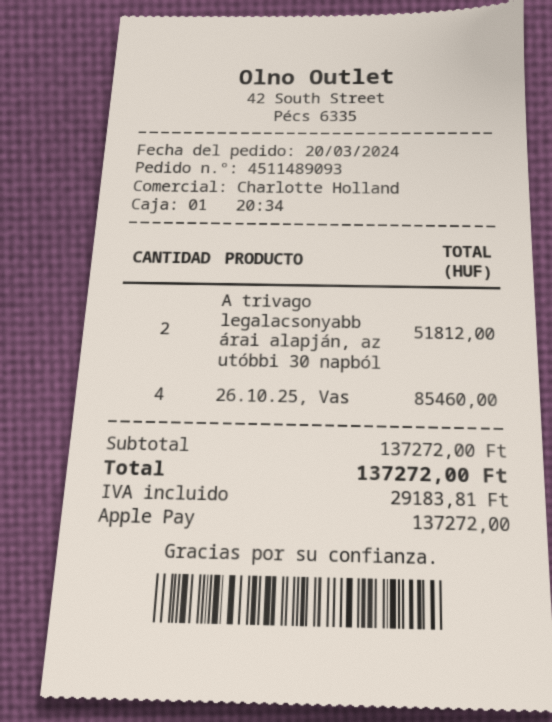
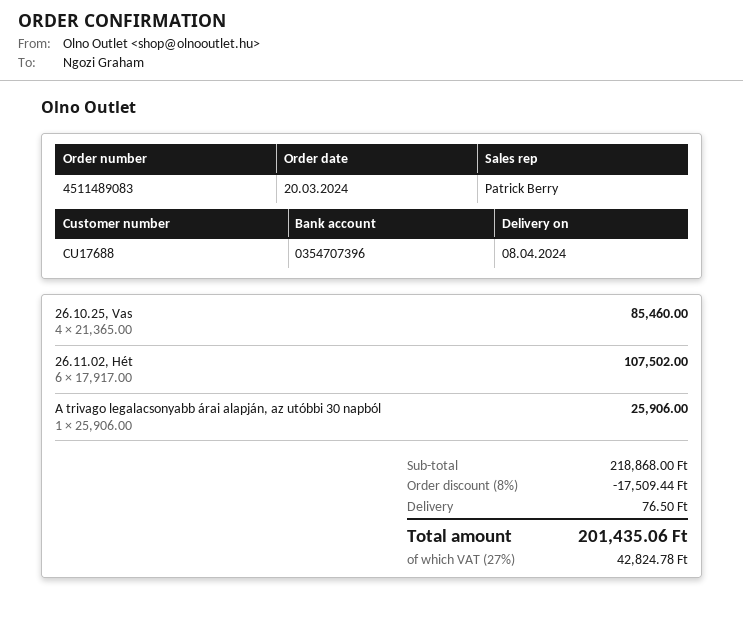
order number: 4511489093 -> 4511489083
sales rep: Charlotte Holland -> Patrick Berry
A trivago legalacsonyabb árai alapján, az utóbbi 30 napból: 2 for 51812.00 -> 1 for 25906.00
26.11.02, Hét: none -> 6 for 107502.00
subtotal: 137272.00 -> 218868.00
discount: none -> 8% = 17509.44
shipping: none -> 76.50
tax: 29183.81 -> 42824.78
total: 137272.00 -> 201435.06

